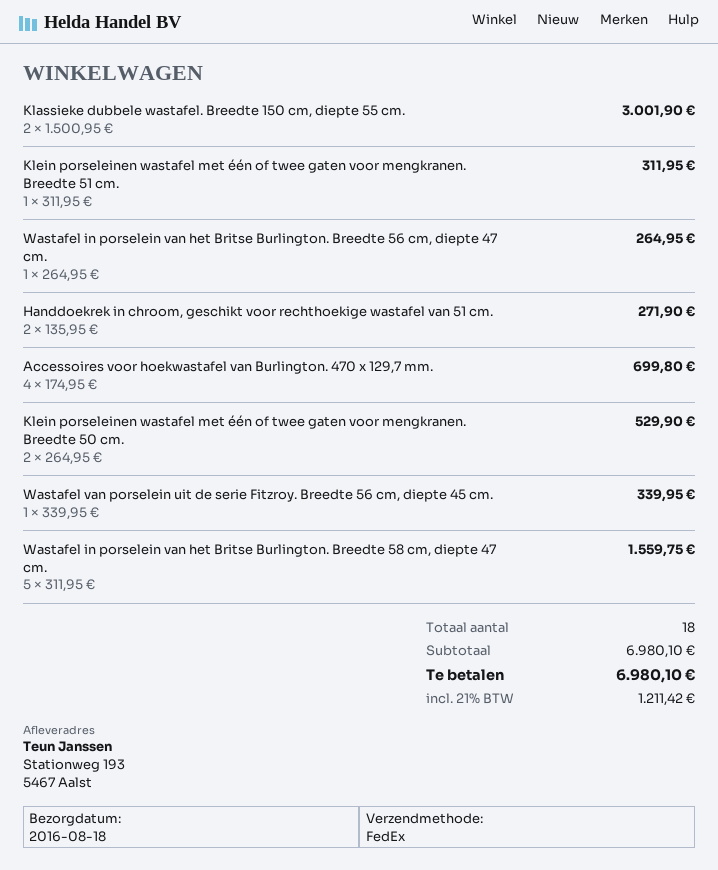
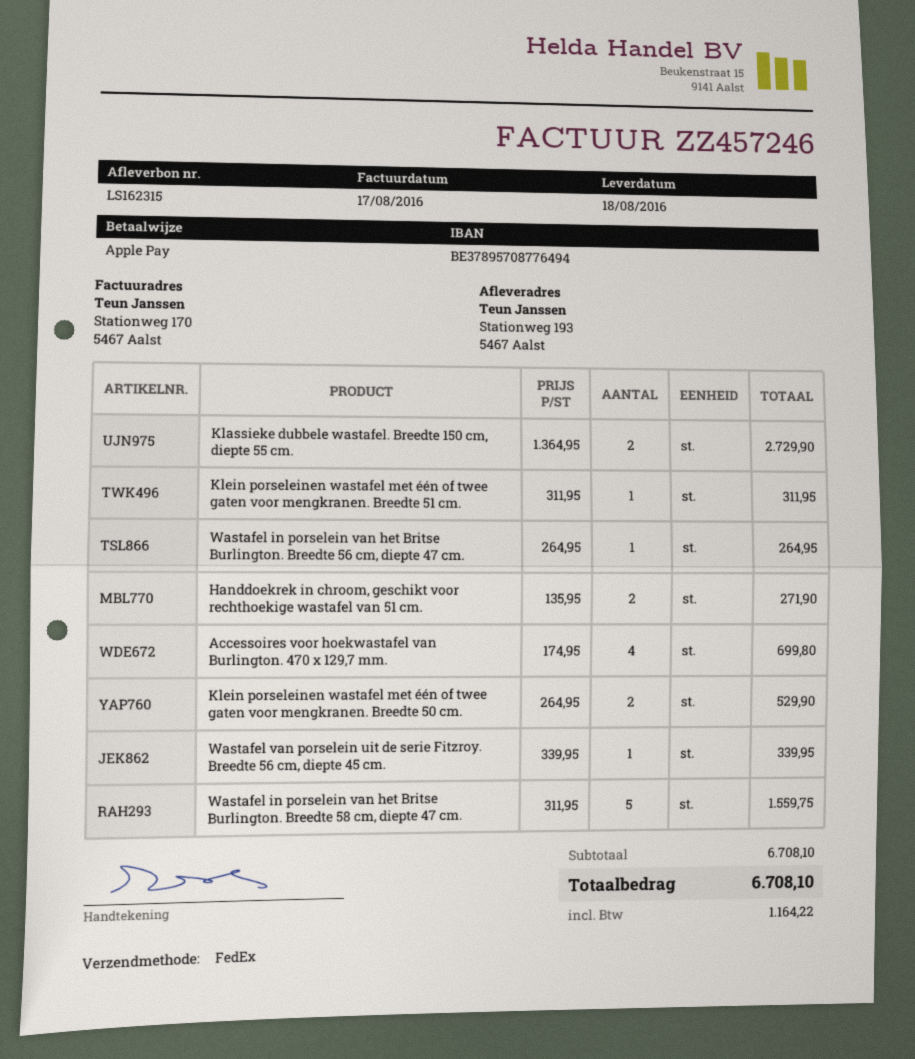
Klassieke dubbele wastafel. Breedte 150 cm, diepte 55 cm.: 2 x 1500.95 = 3001.90 -> 2 x 1364.95 = 2729.90
subtotal: 6980.10 -> 6708.10
tax: 1211.42 -> 1164.22
total: 6980.10 -> 6708.10

